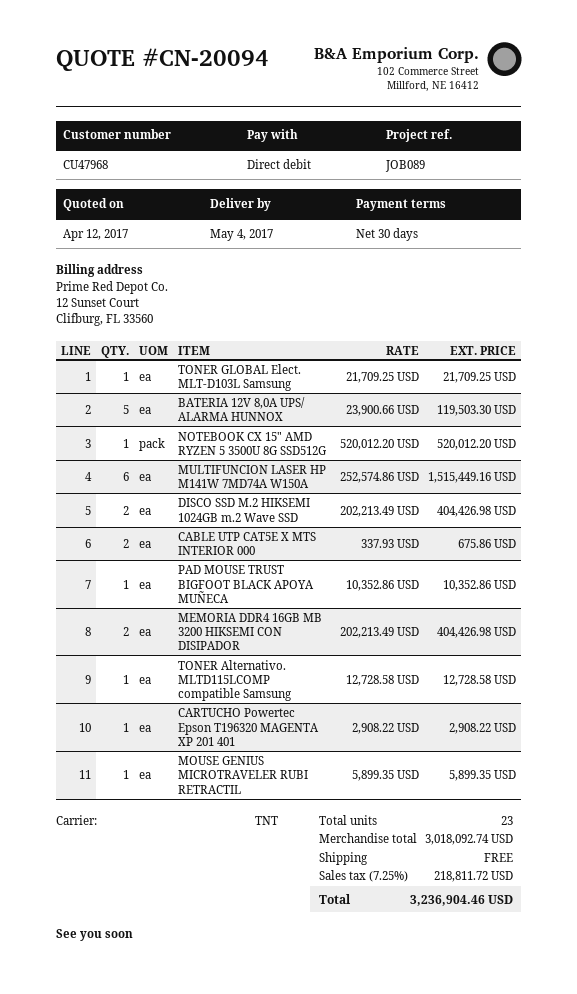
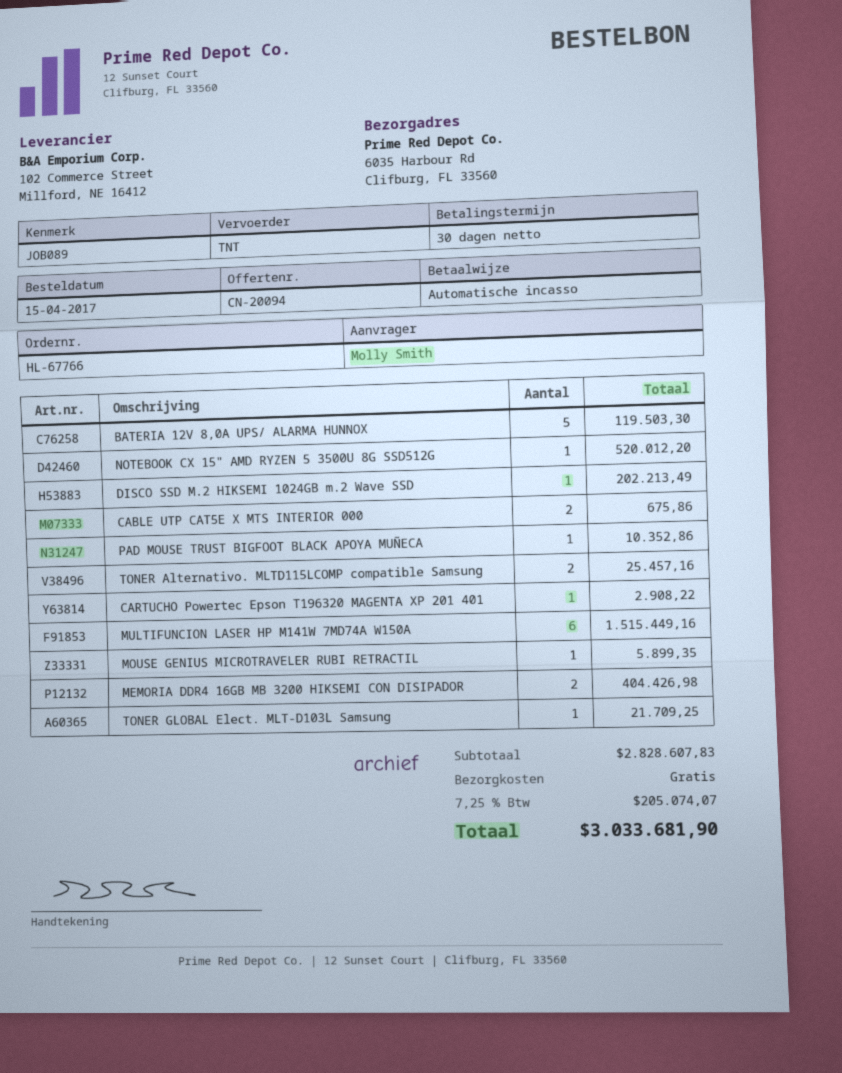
DISCO SSD M.2 HIKSEMI 1024GB m.2 Wave SSD: 2 for 404426.98 -> 1 for 202213.49
TONER Alternativo. MLTD115LCOMP compatible Samsung: 1 for 12728.58 -> 2 for 25457.16
subtotal: 3018092.74 -> 2828607.83
tax: 7.25% = 218811.72 -> 7.25% = 205074.07
total: 3236904.46 -> 3033681.90

